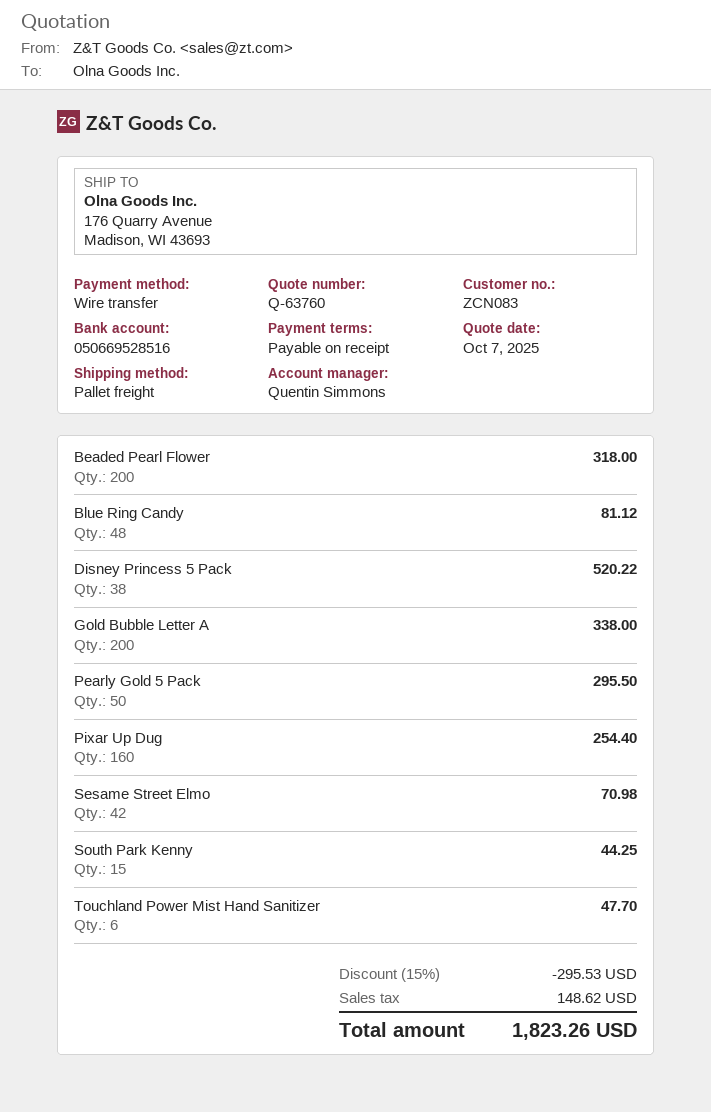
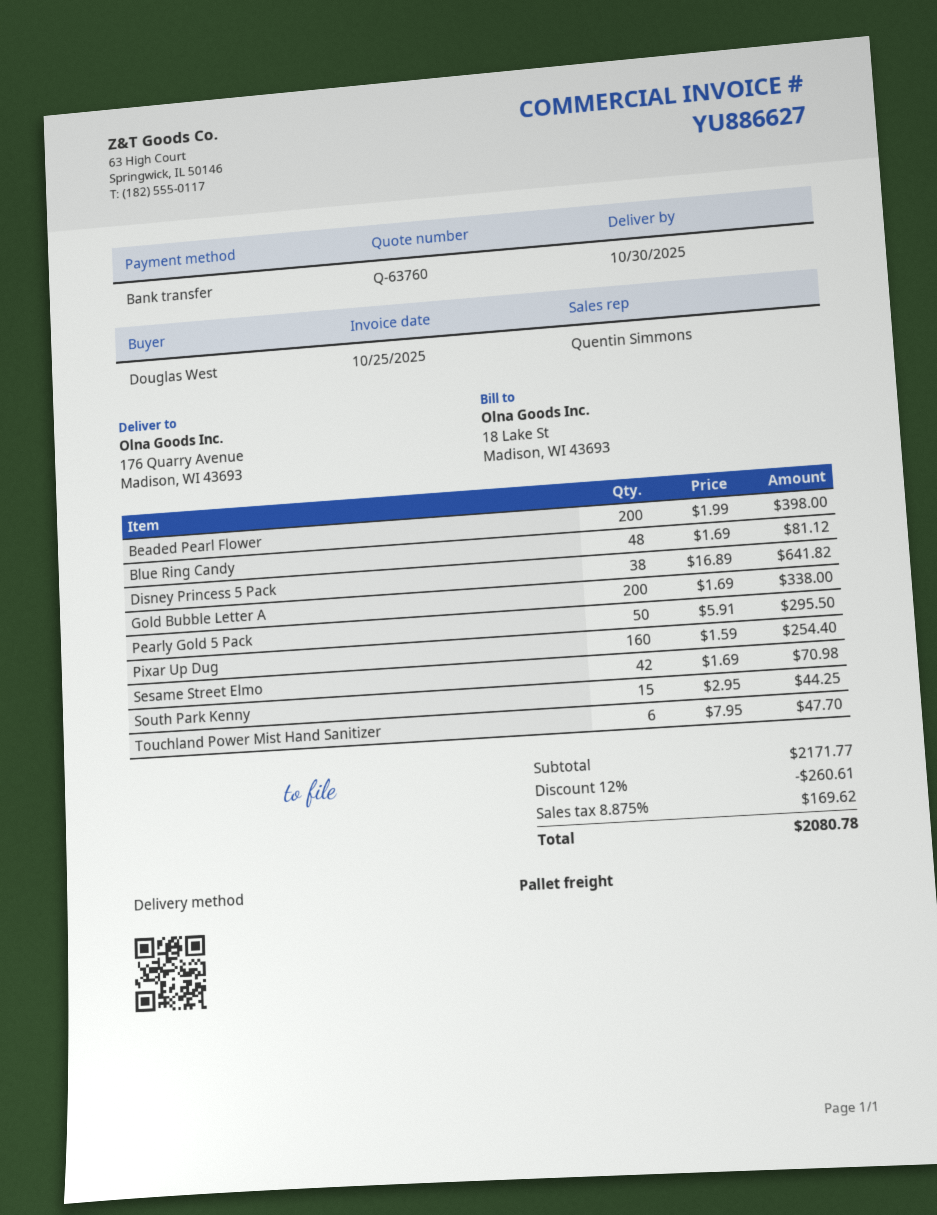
Beaded Pearl Flower: 200 for 318.00 -> 200 for 398.00
Disney Princess 5 Pack: 38 for 520.22 -> 38 for 641.82
discount: 15% = 295.53 -> 12% = 260.61
tax: 148.62 -> 169.62
total: 1823.26 -> 2080.78

